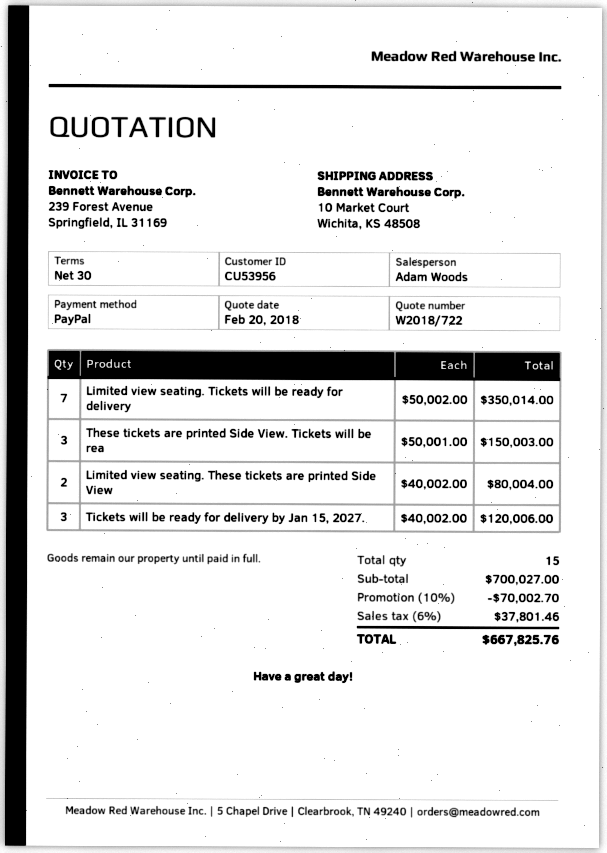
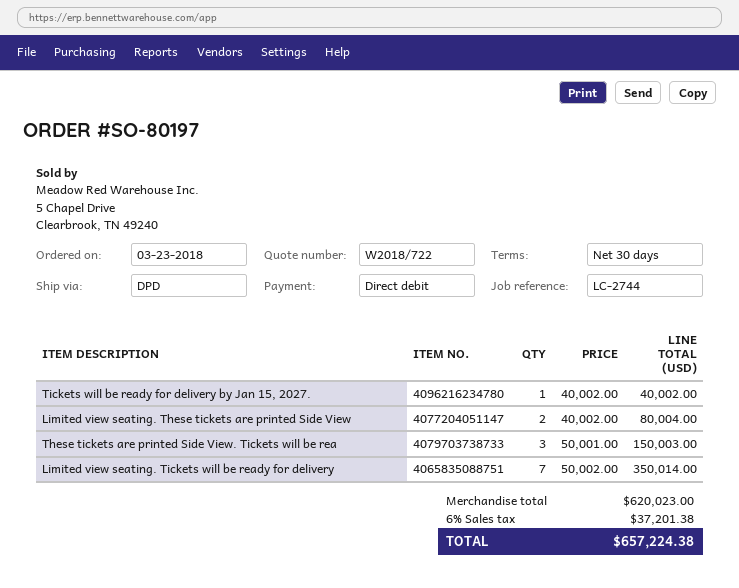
payment method: PayPal -> direct debit
Tickets will be ready for delivery by Jan 15, 2027.: 3 x 40002.00 = 120006.00 -> 1 x 40002.00 = 40002.00
subtotal: 700027.00 -> 620023.00
discount: 10% = 70002.70 -> none
tax: 6% = 37801.46 -> 6% = 37201.38
total: 667825.76 -> 657224.38

